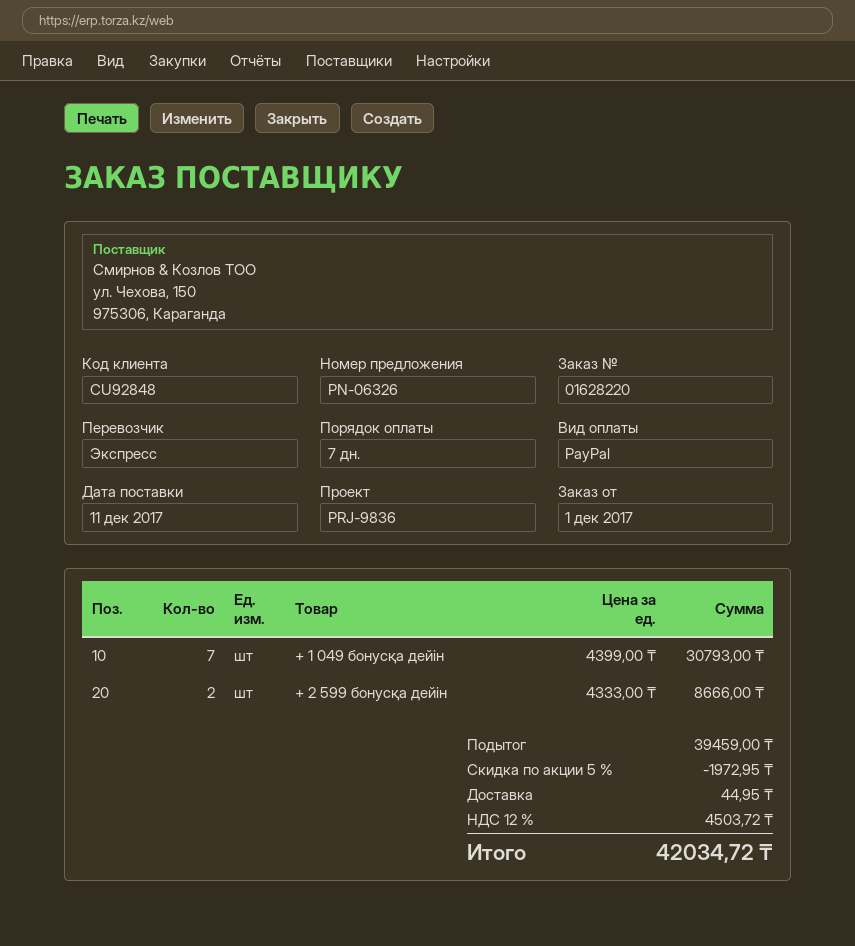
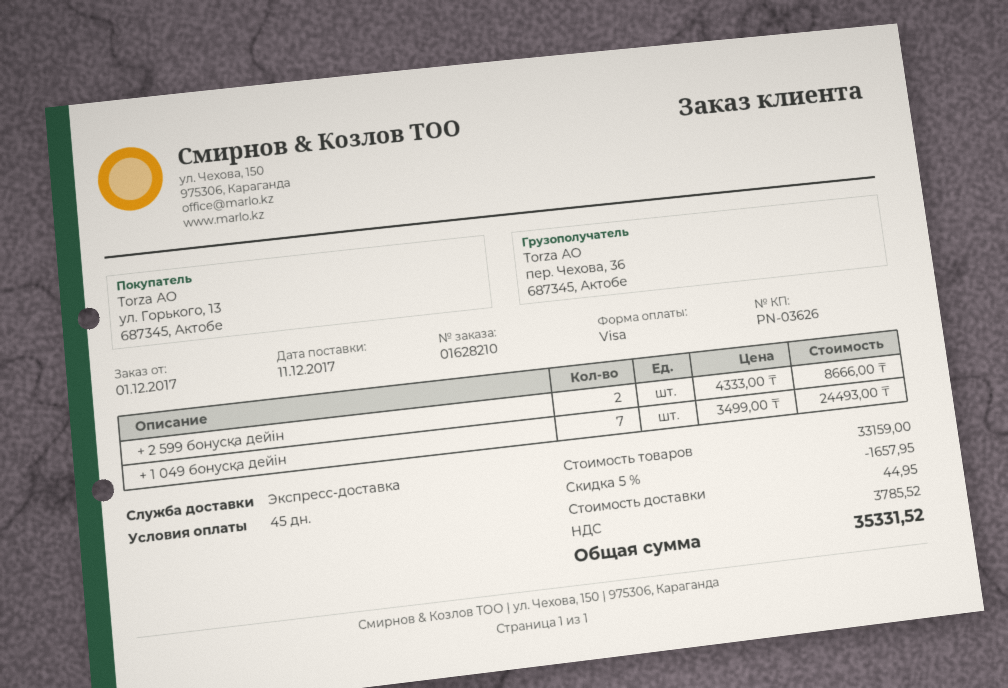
quote number: PN-06326 -> PN-03626
order number: 01628220 -> 01628210
payment terms: 7 days -> 45 days
payment method: PayPal -> Visa
+ 1 049 бонусқа дейін: 7 x 4399.00 = 30793.00 -> 7 x 3499.00 = 24493.00
subtotal: 39459.00 -> 33159.00
discount: 5% = 1972.95 -> 5% = 1657.95
tax: 4503.72 -> 3785.52
total: 42034.72 -> 35331.52

